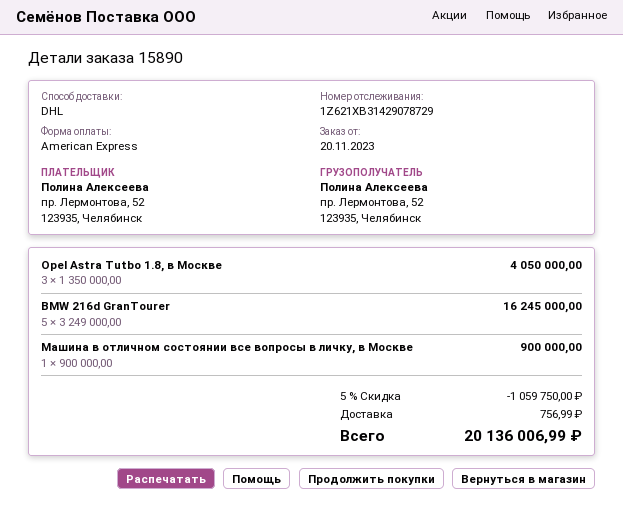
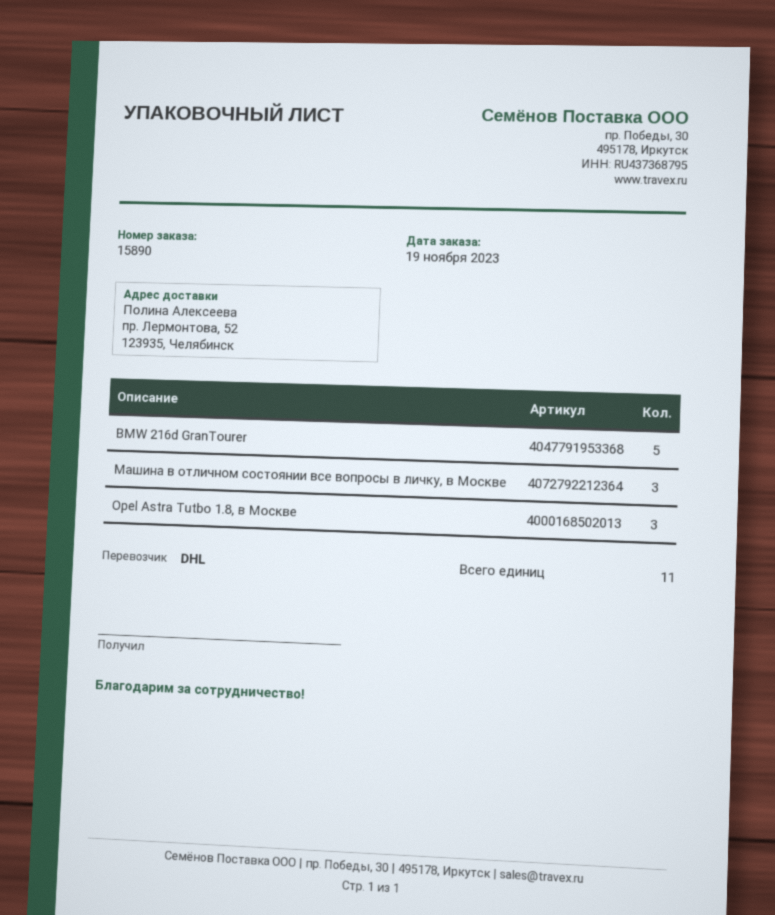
order date: 2023-11-20 -> 2023-11-19
Машина в отличном состоянии все вопросы в личку, в Москве: 1 -> 3

